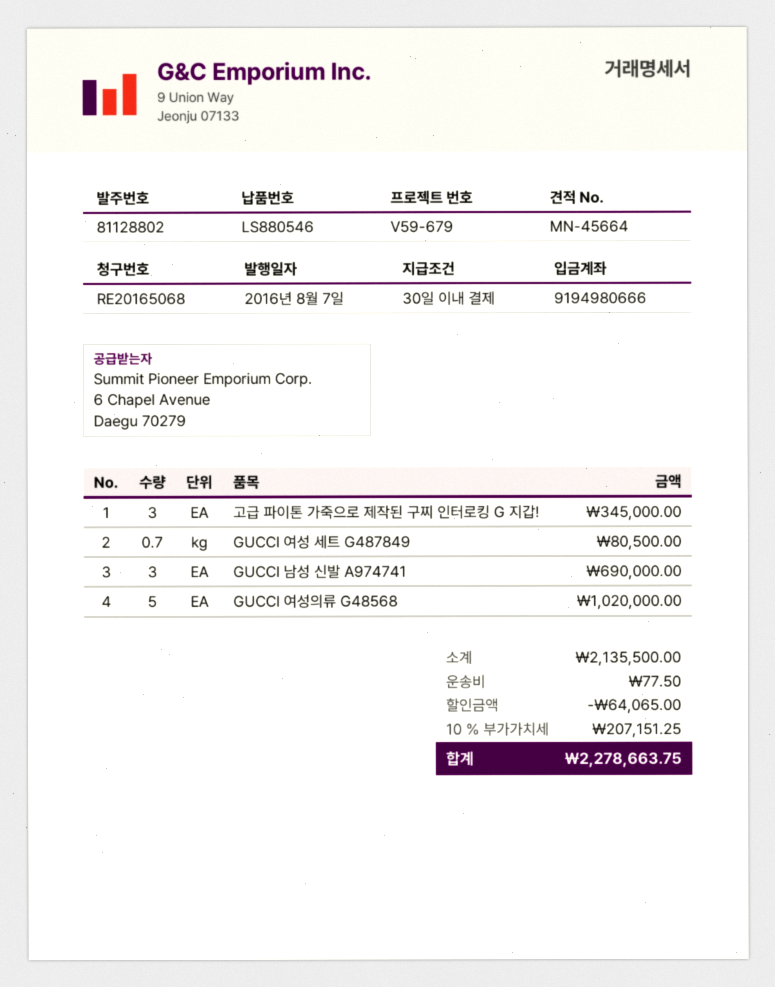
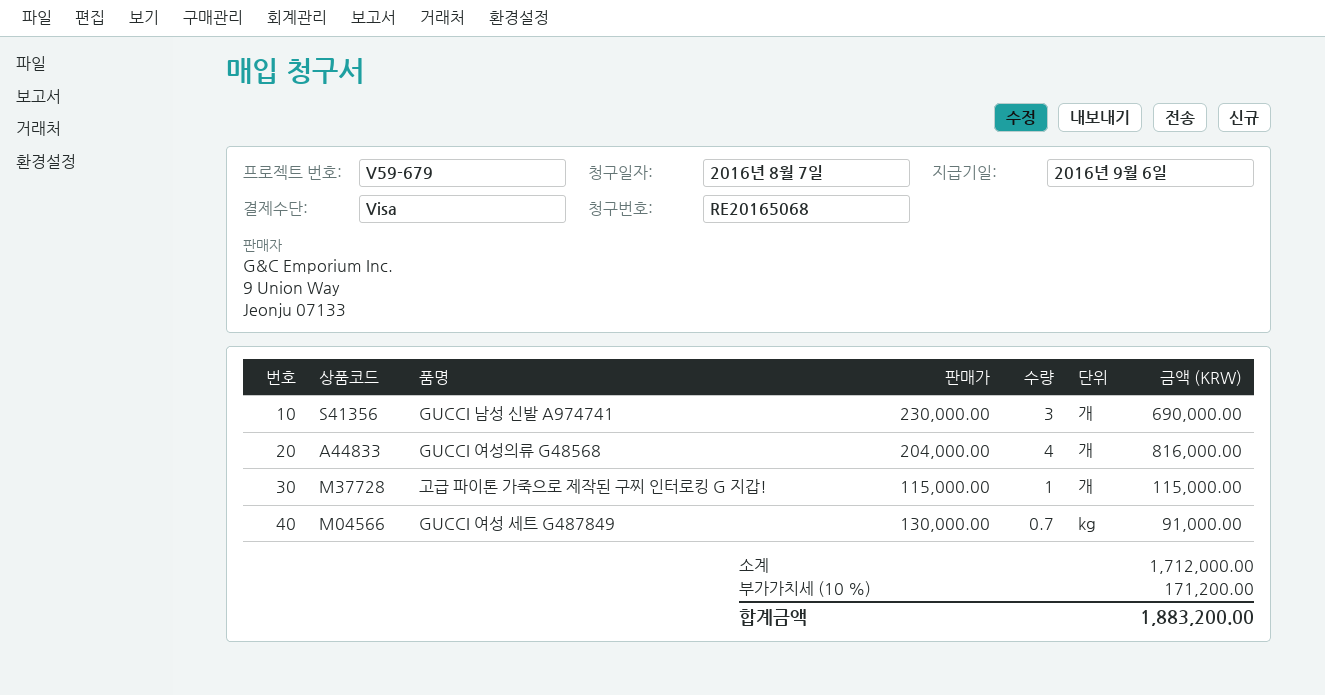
고급 파이톤 가죽으로 제작된 구찌 인터로킹 G 지갑!: 3 for 345000.00 -> 1 for 115000.00
GUCCI 여성 세트 G487849: 0.7 for 80500.00 -> 0.7 for 91000.00
GUCCI 여성의류 G48568: 5 for 1020000.00 -> 4 for 816000.00
subtotal: 2135500.00 -> 1712000.00
discount: 64065.00 -> none
shipping: 77.50 -> none
tax: 10% = 207151.25 -> 10% = 171200.00
total: 2278663.75 -> 1883200.00

